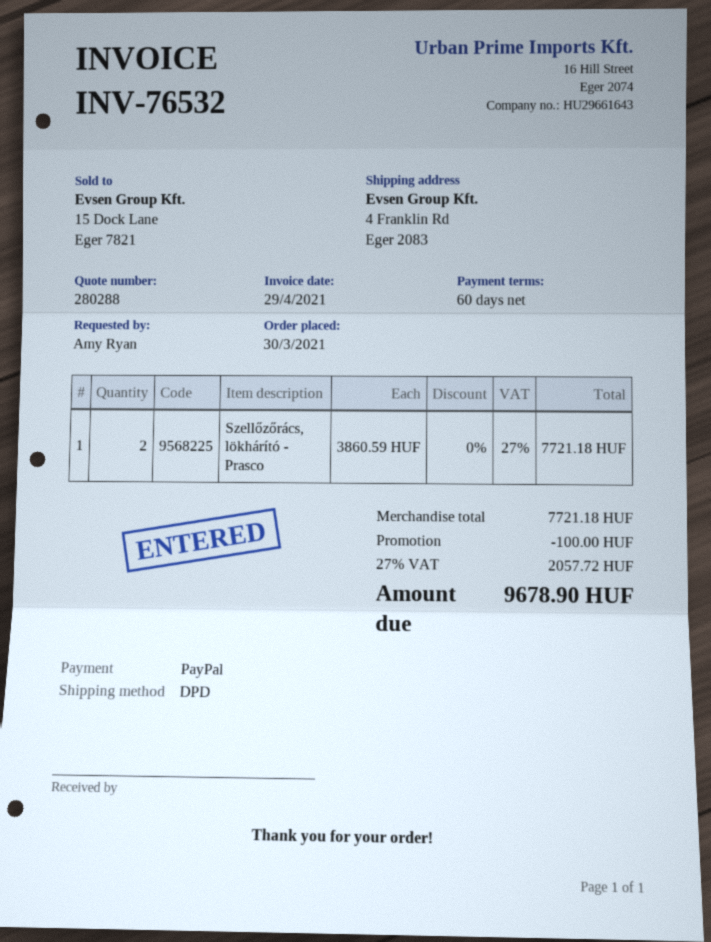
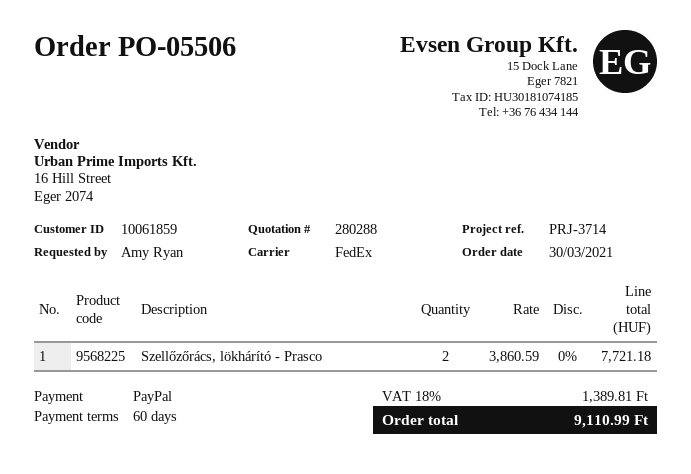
shipping method: DPD -> FedEx
discount: 100.00 -> none
tax: 27% = 2057.72 -> 18% = 1389.81
total: 9678.90 -> 9110.99

